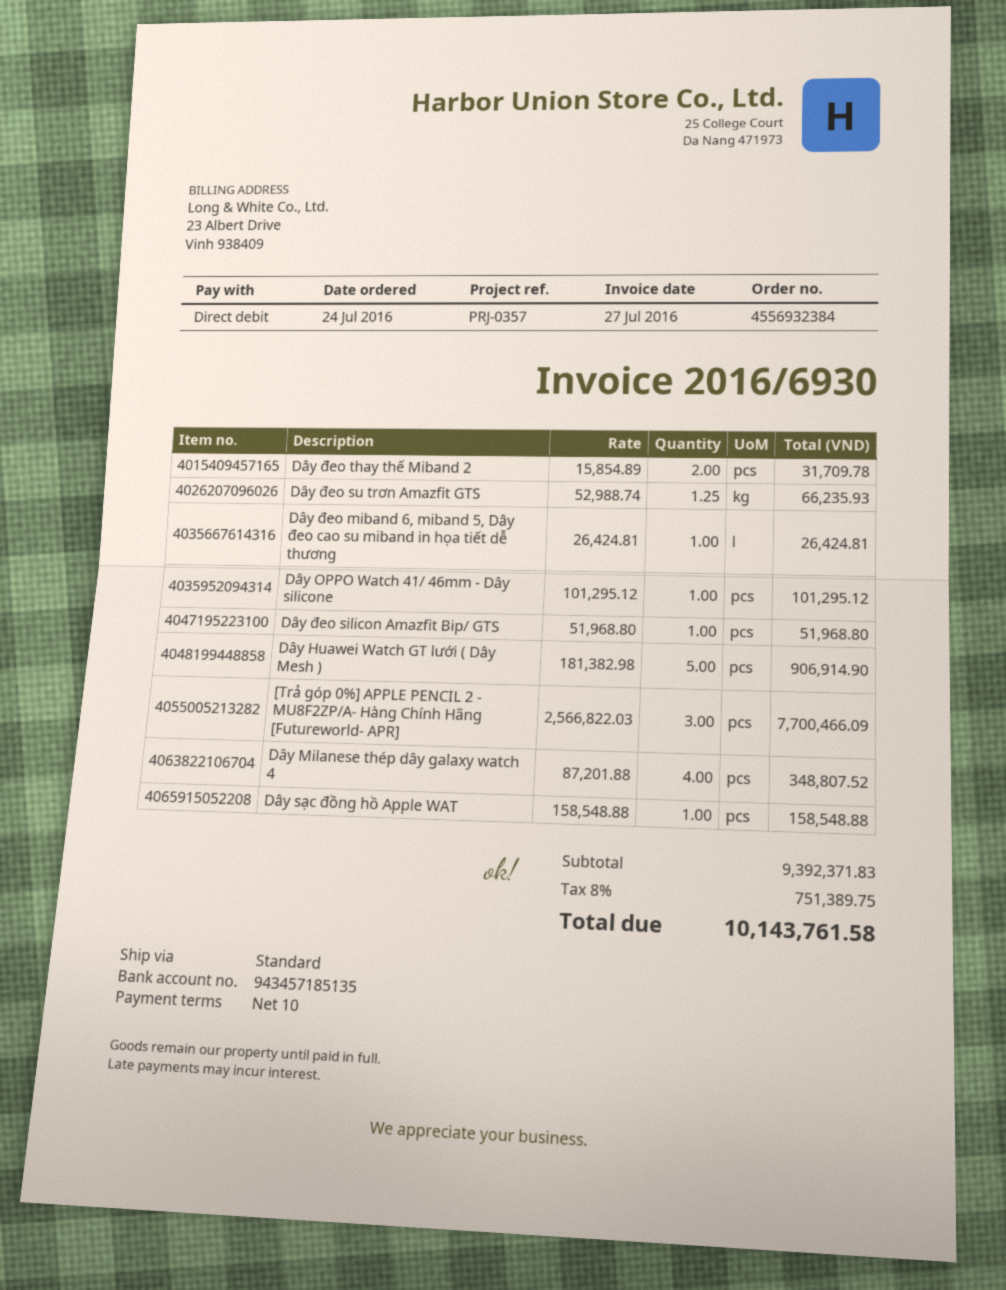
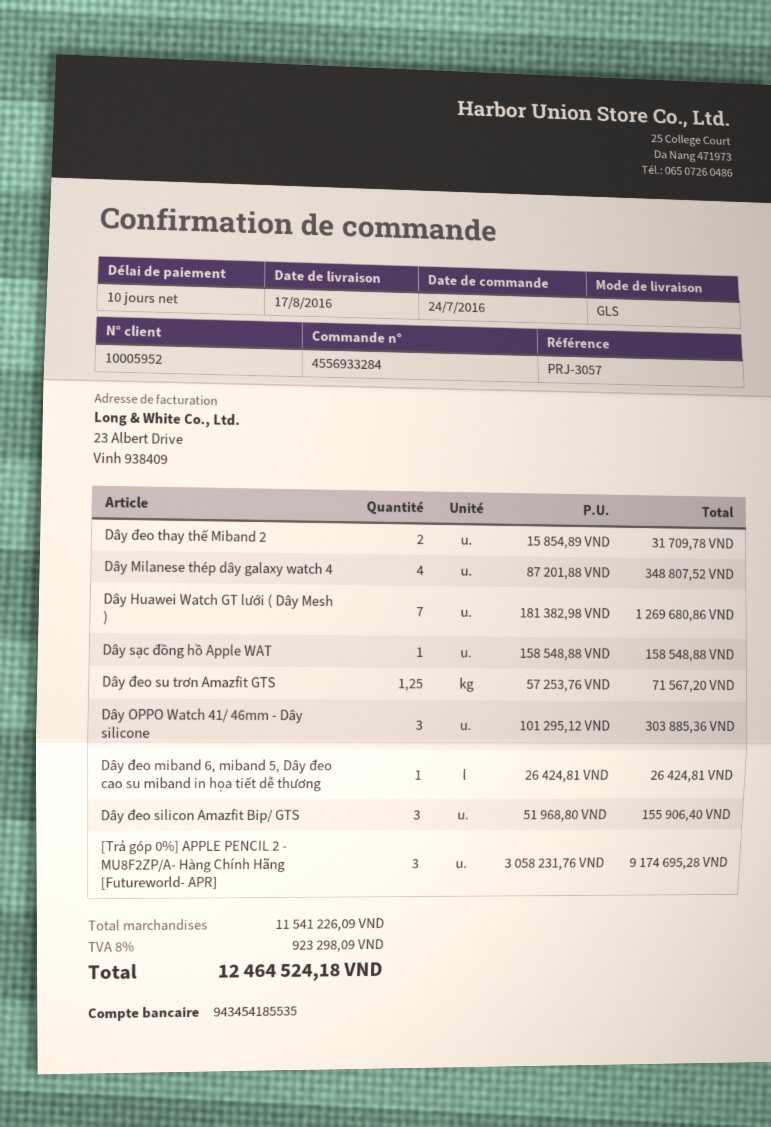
order number: 4556932384 -> 4556933284
reference: PRJ-0357 -> PRJ-3057
bank account: 943457185135 -> 943454185535
shipping method: standard -> GLS
Dây đeo su trơn Amazfit GTS: 1.25 x 52988.74 = 66235.93 -> 1.25 x 57253.76 = 71567.20
Dây OPPO Watch 41/ 46mm - Dây silicone: 1 x 101295.12 = 101295.12 -> 3 x 101295.12 = 303885.36
Dây đeo silicon Amazfit Bip/ GTS: 1 x 51968.80 = 51968.80 -> 3 x 51968.80 = 155906.40
Dây Huawei Watch GT lưới ( Dây Mesh ): 5 x 181382.98 = 906914.90 -> 7 x 181382.98 = 1269680.86
[Trả góp 0%] APPLE PENCIL 2 - MU8F2ZP/A- Hàng Chính Hãng [Futureworld- APR]: 3 x 2566822.03 = 7700466.09 -> 3 x 3058231.76 = 9174695.28
subtotal: 9392371.83 -> 11541226.09
tax: 8% = 751389.75 -> 8% = 923298.09
total: 10143761.58 -> 12464524.18

